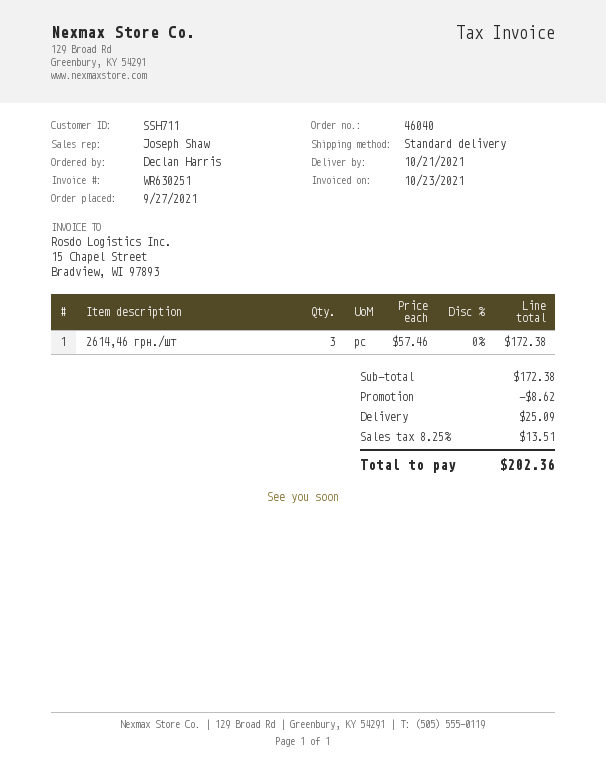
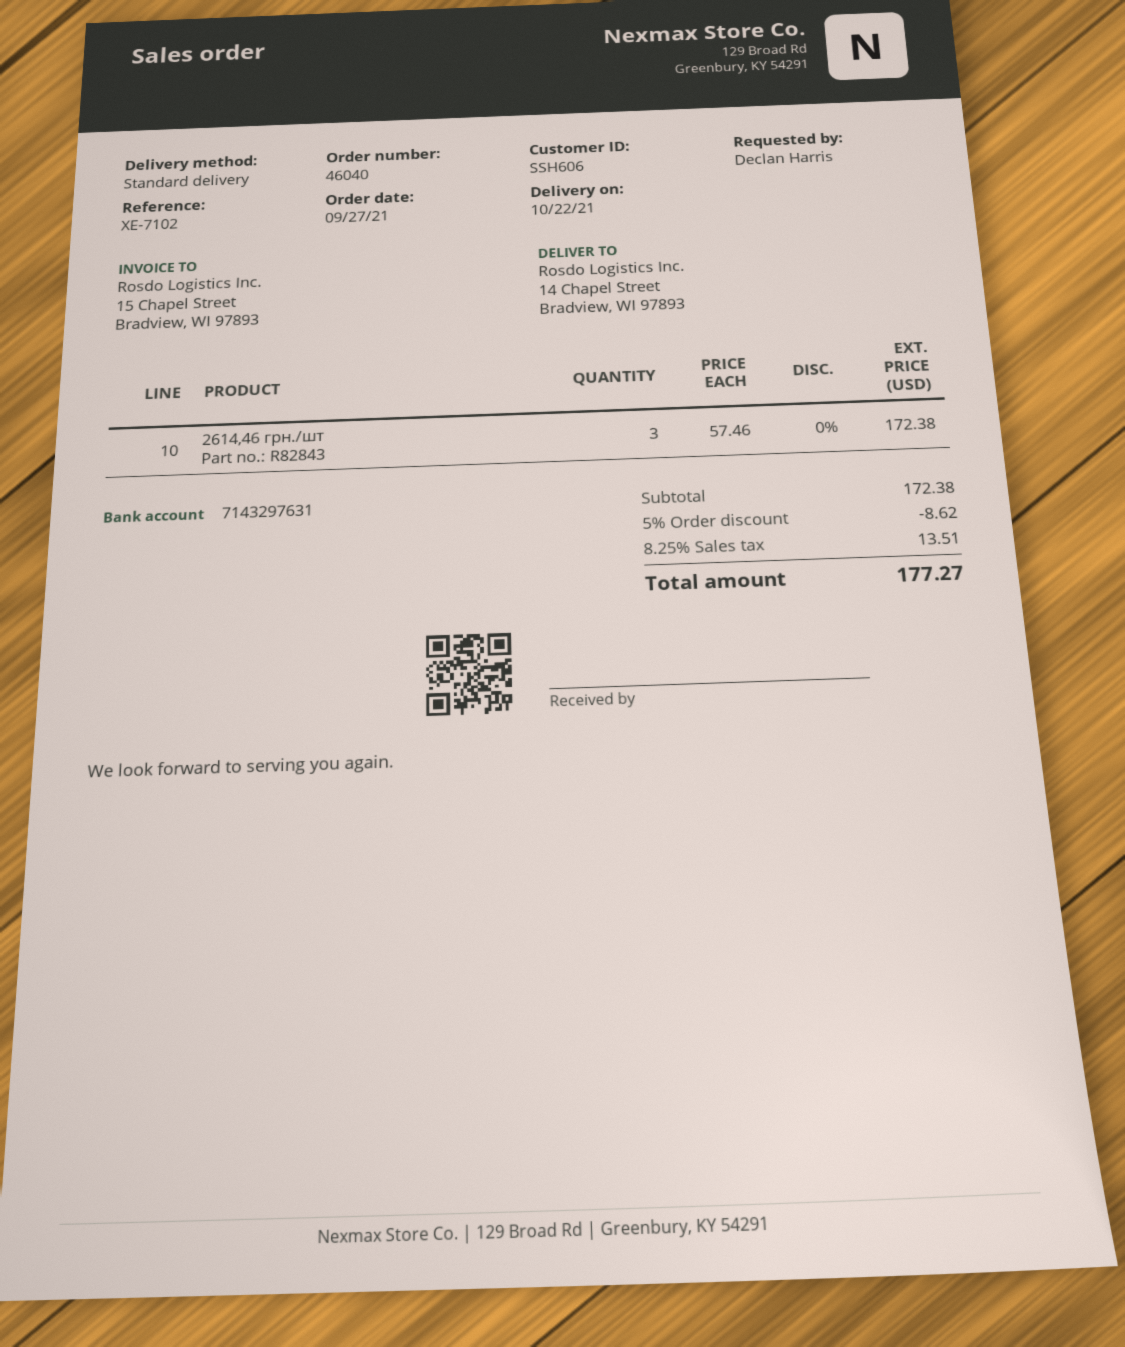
delivery date: 2021-10-21 -> 2021-10-22
customer number: SSH711 -> SSH606
shipping: 25.09 -> none
total: 202.36 -> 177.27

